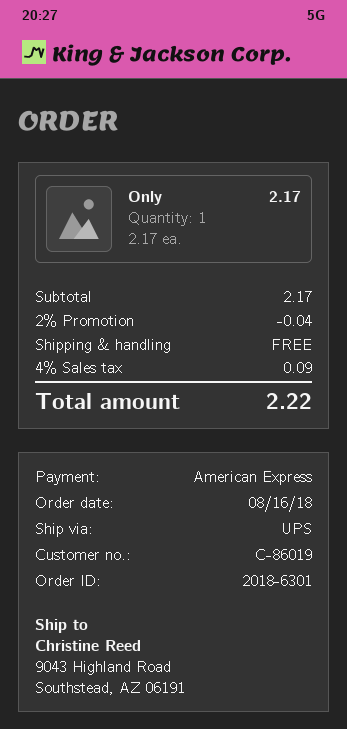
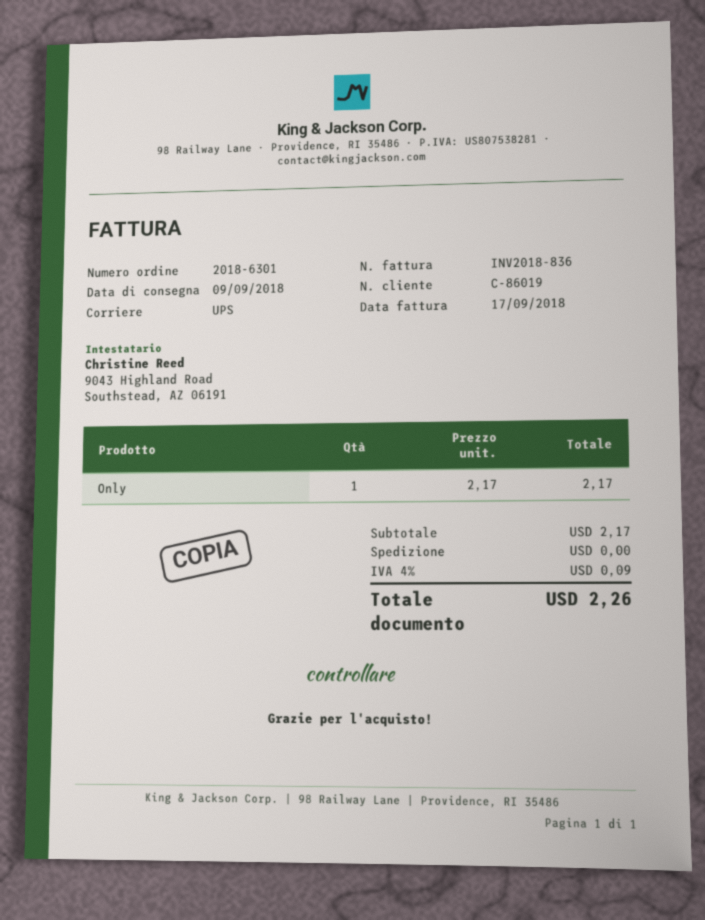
discount: 2% = 0.04 -> none
total: 2.22 -> 2.26

